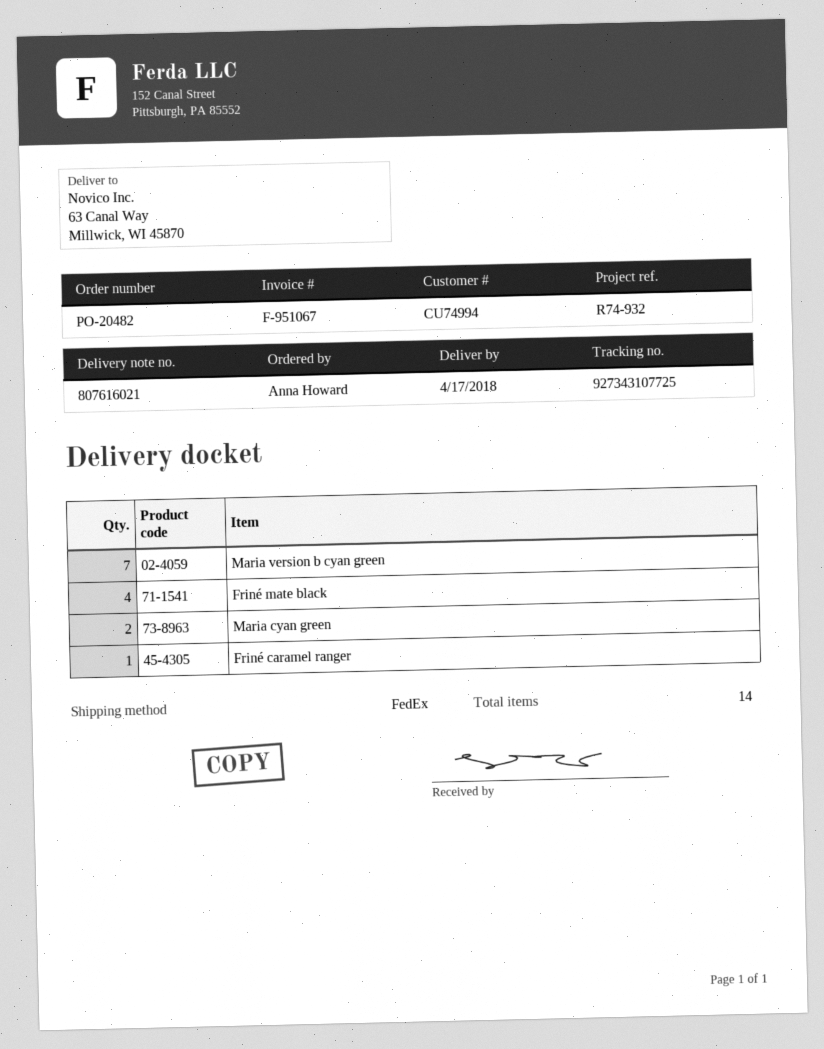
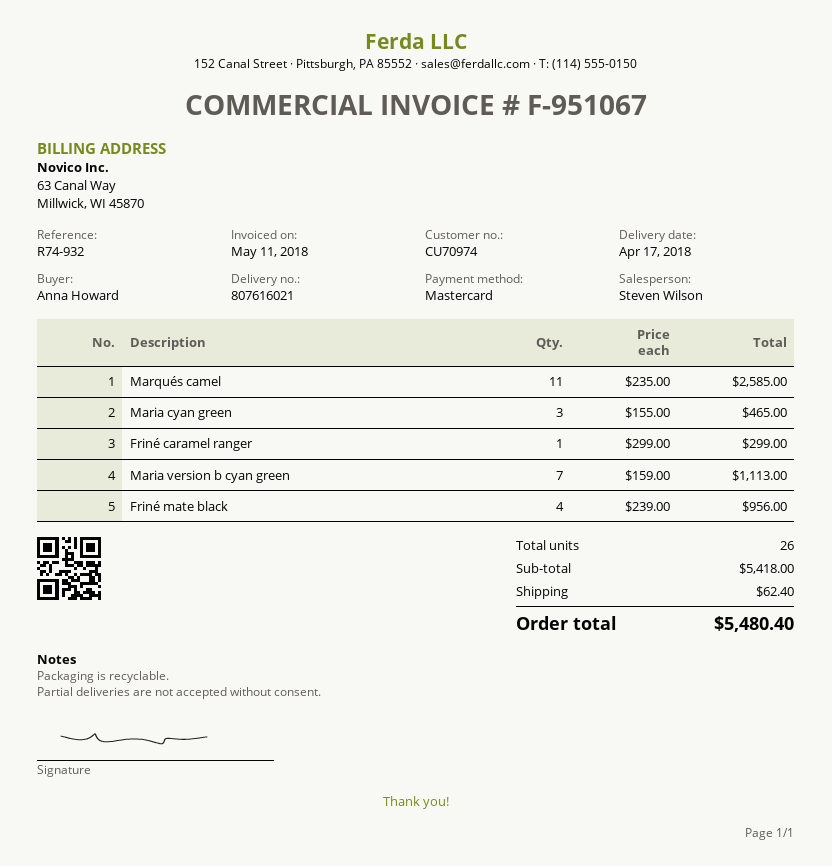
customer number: CU74994 -> CU70974
Maria cyan green: 2 -> 3
Marqués camel: none -> 11
total quantity: 14 -> 26

